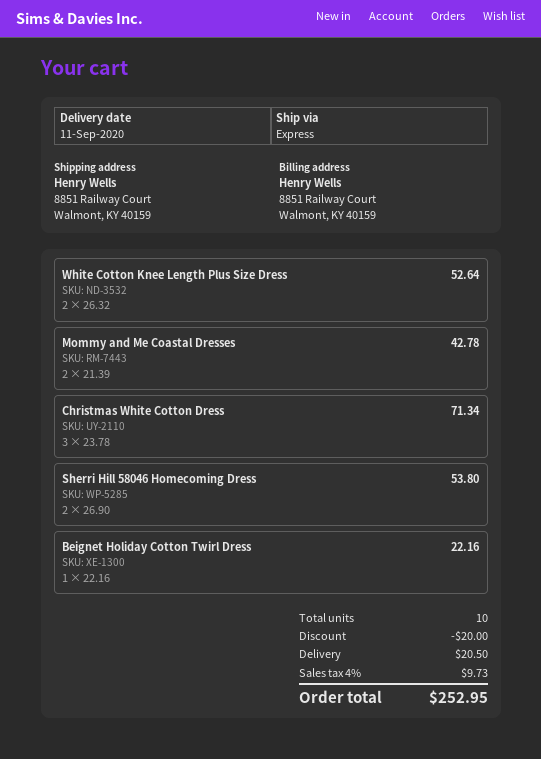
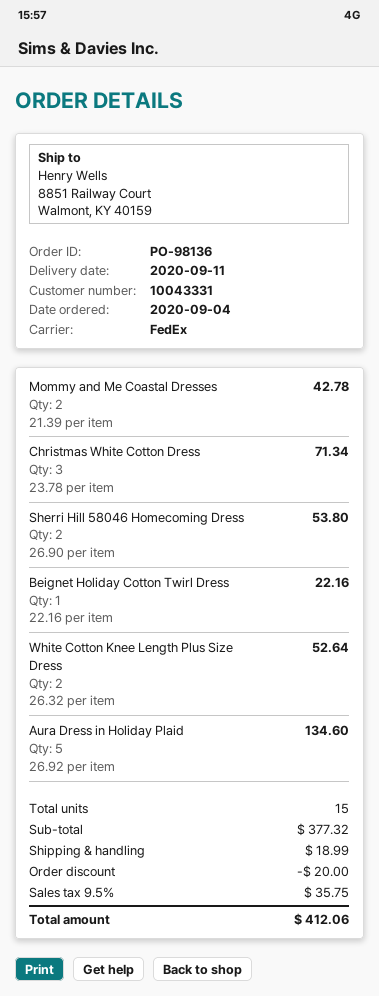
shipping method: express -> FedEx
Aura Dress in Holiday Plaid: none -> 5 x 26.92 = 134.60
total quantity: 10 -> 15
shipping: 20.50 -> 18.99
tax: 4% = 9.73 -> 9.5% = 35.75
total: 252.95 -> 412.06

